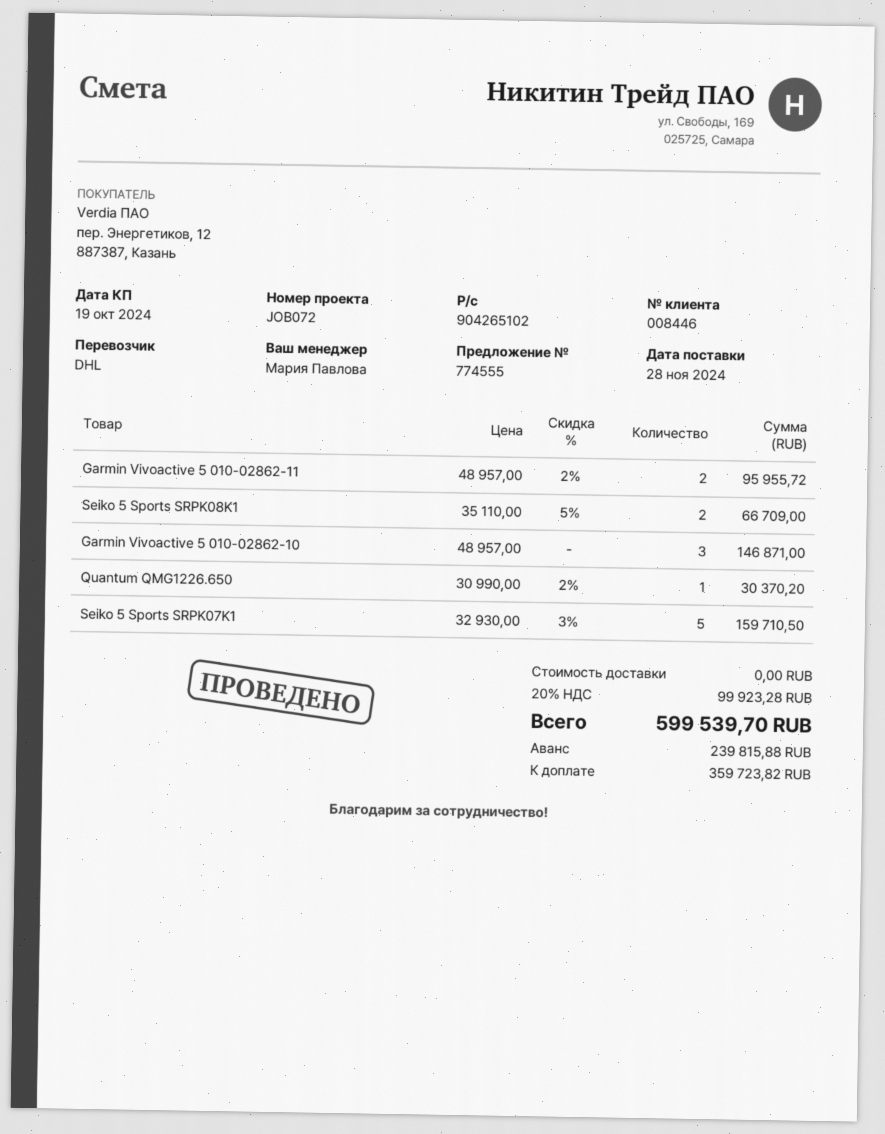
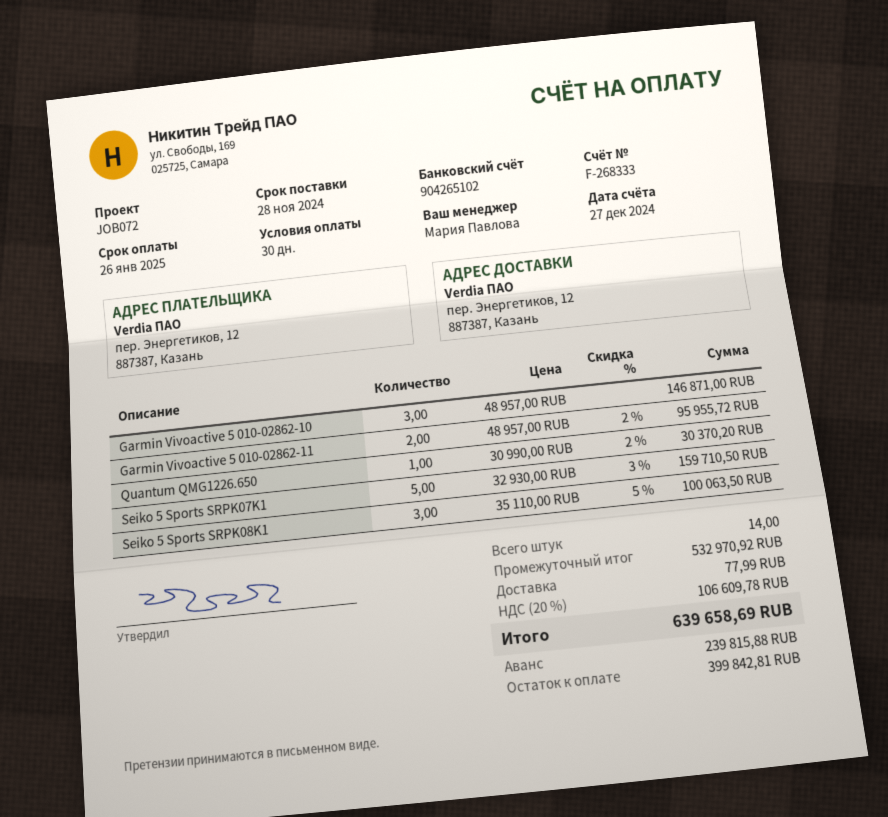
Seiko 5 Sports SRPK08K1: 2 x 35110.00 - 5% = 66709.00 -> 3 x 35110.00 - 5% = 100063.50
shipping: 0.00 -> 77.99
tax: 20% = 99923.28 -> 20% = 106609.78
total: 599539.70 -> 639658.69
balance: 359723.82 -> 399842.81

